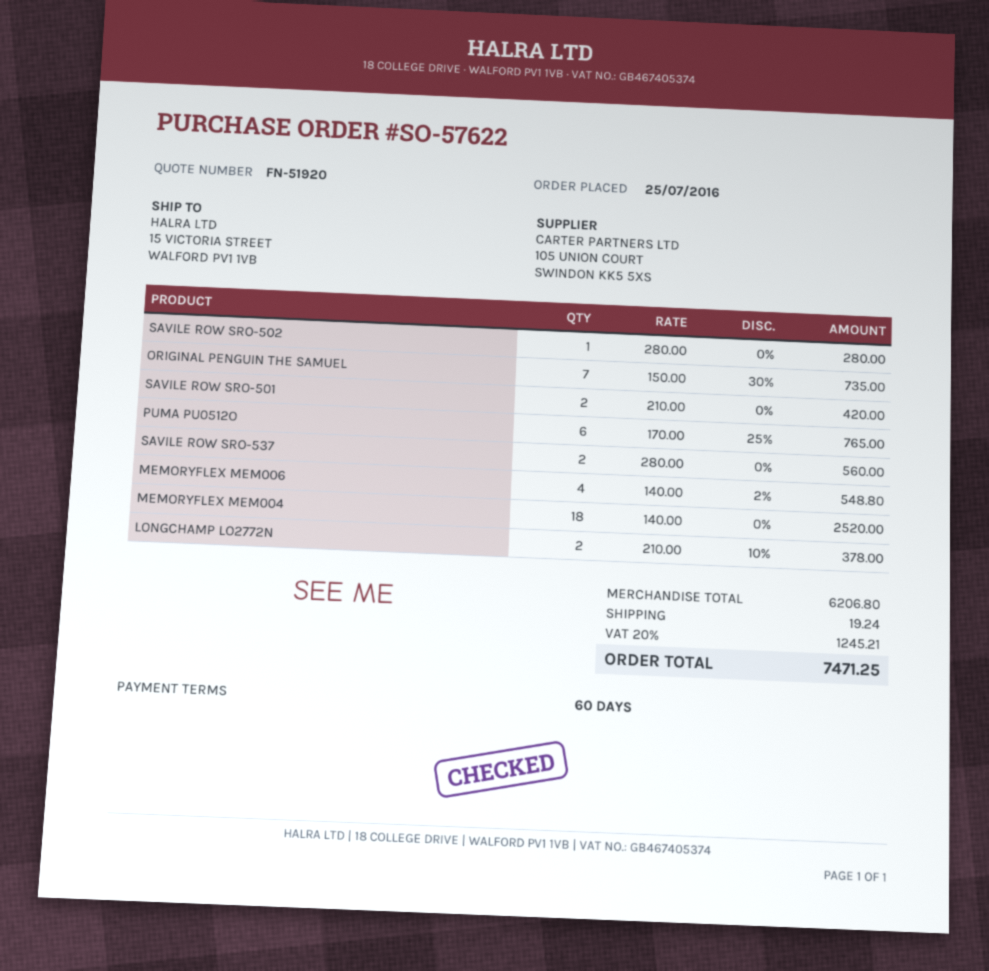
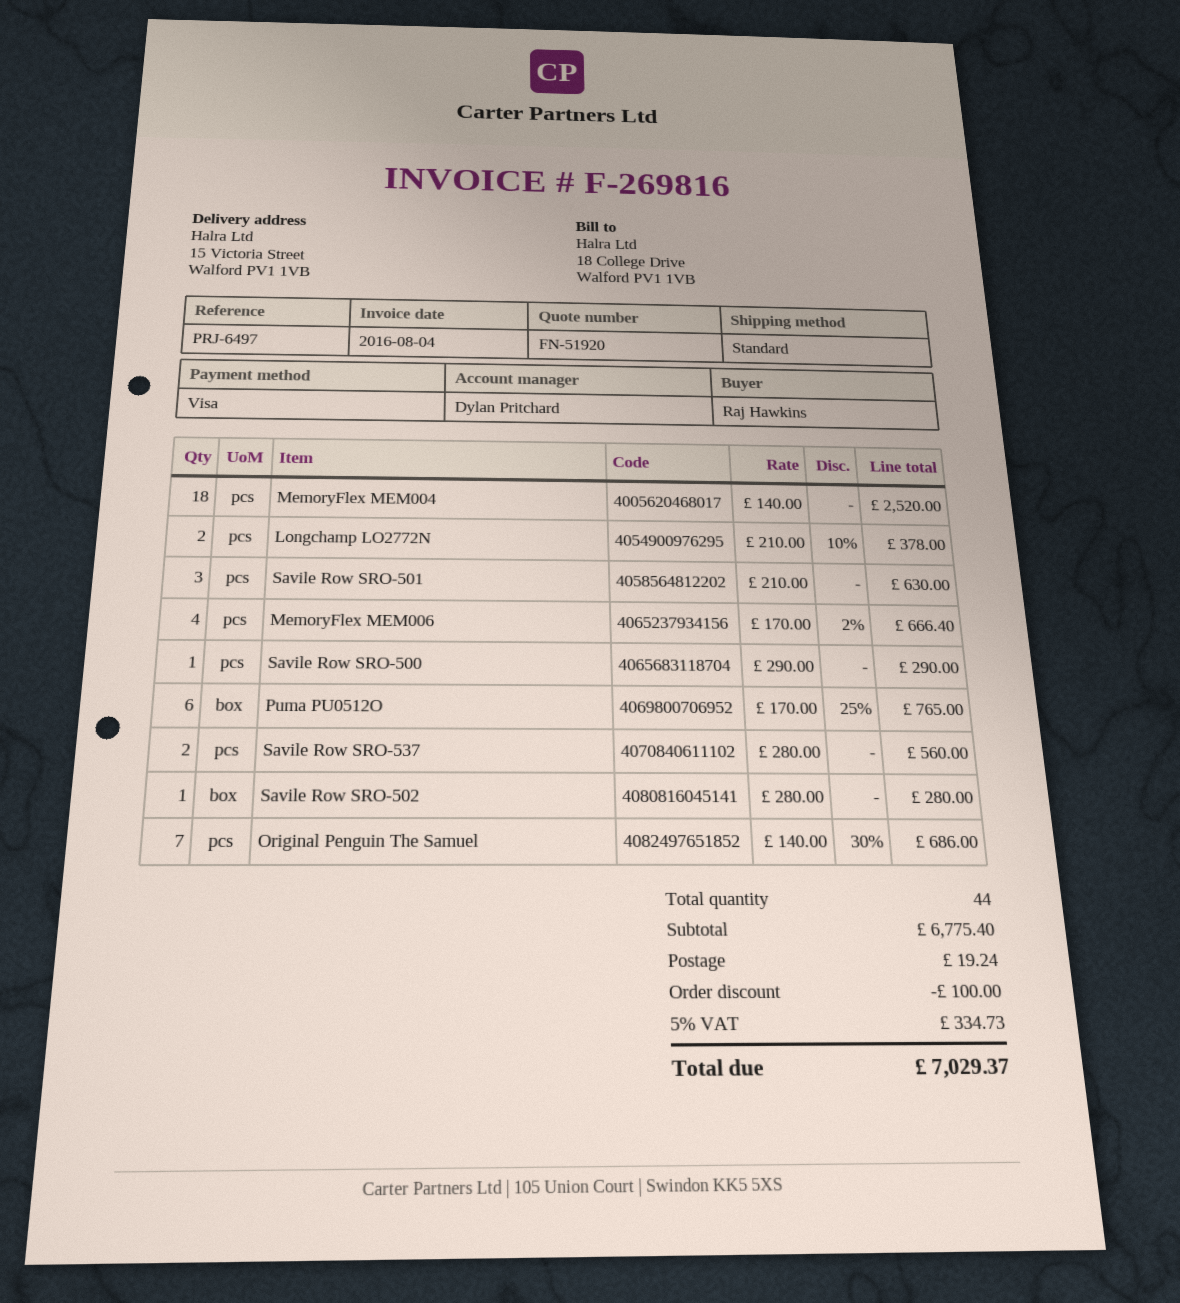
ORIGINAL PENGUIN THE SAMUEL: 7 x 150.00 - 30% = 735.00 -> 7 x 140.00 - 30% = 686.00
SAVILE ROW SRO-501: 2 x 210.00 = 420.00 -> 3 x 210.00 = 630.00
MEMORYFLEX MEM006: 4 x 140.00 - 2% = 548.80 -> 4 x 170.00 - 2% = 666.40
Savile Row SRO-500: none -> 1 x 290.00 = 290.00
subtotal: 6206.80 -> 6775.40
discount: none -> 100.00
tax: 20% = 1245.21 -> 5% = 334.73
total: 7471.25 -> 7029.37

